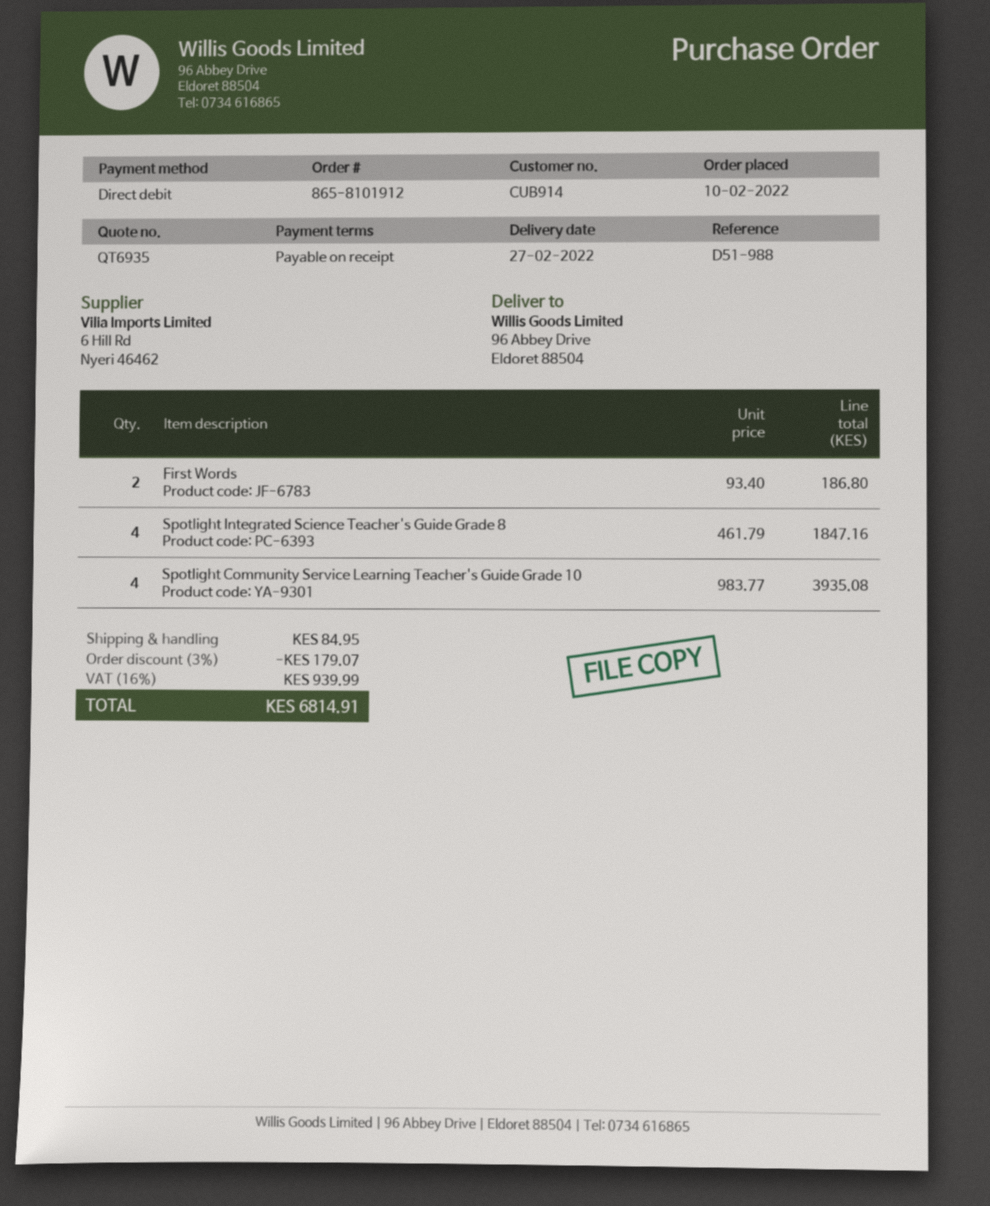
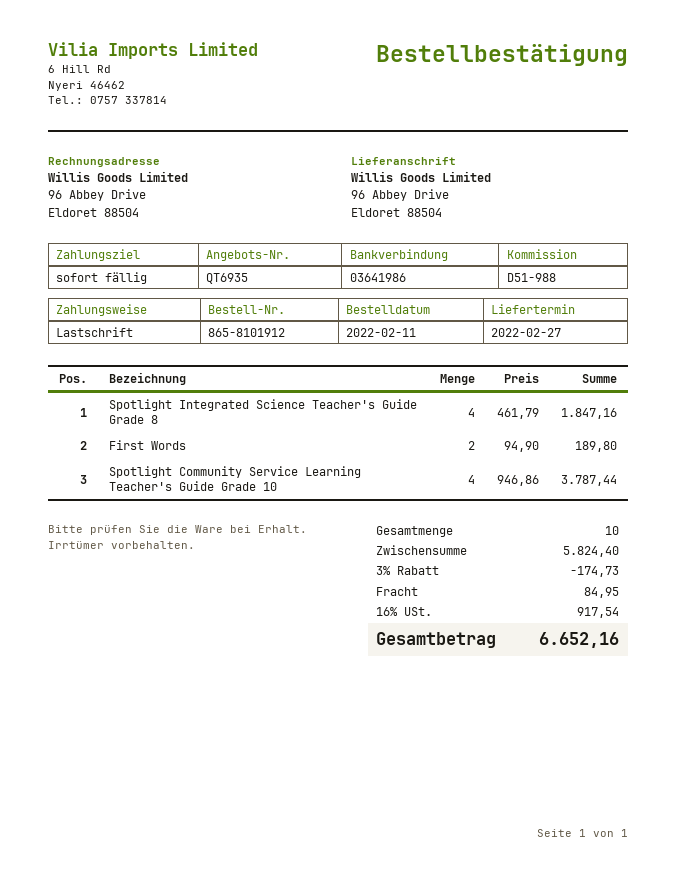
order date: 2022-02-10 -> 2022-02-11
First Words: 2 x 93.40 = 186.80 -> 2 x 94.90 = 189.80
Spotlight Community Service Learning Teacher's Guide Grade 10: 4 x 983.77 = 3935.08 -> 4 x 946.86 = 3787.44
discount: 3% = 179.07 -> 3% = 174.73
tax: 16% = 939.99 -> 16% = 917.54
total: 6814.91 -> 6652.16

